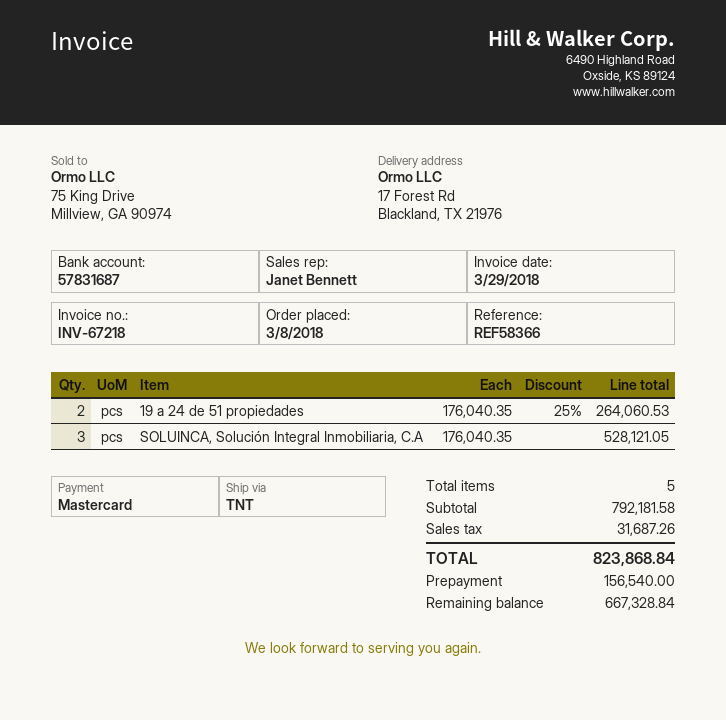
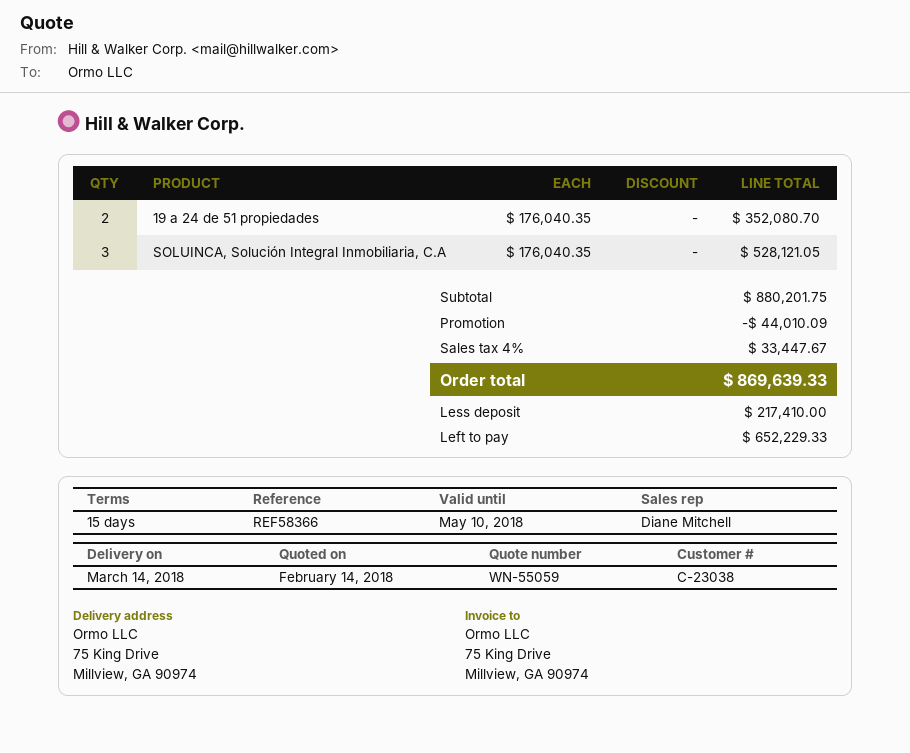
sales rep: Janet Bennett -> Diane Mitchell
ship to: 17 Forest Rd, Blackland, TX 21976 -> 75 King Drive, Millview, GA 90974
19 a 24 de 51 propiedades: 2 x 176040.35 - 25% = 264060.53 -> 2 x 176040.35 = 352080.70
subtotal: 792181.58 -> 880201.75
discount: none -> 44010.09
tax: 31687.26 -> 33447.67
total: 823868.84 -> 869639.33
deposit: 156540.00 -> 217410.00
balance: 667328.84 -> 652229.33

